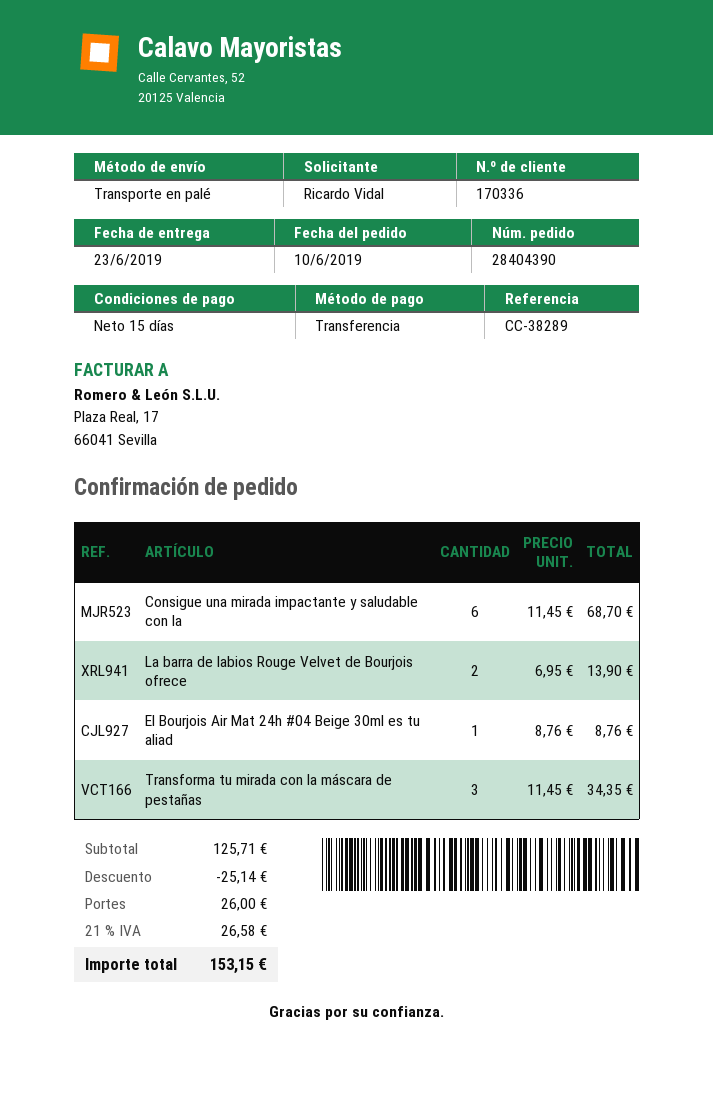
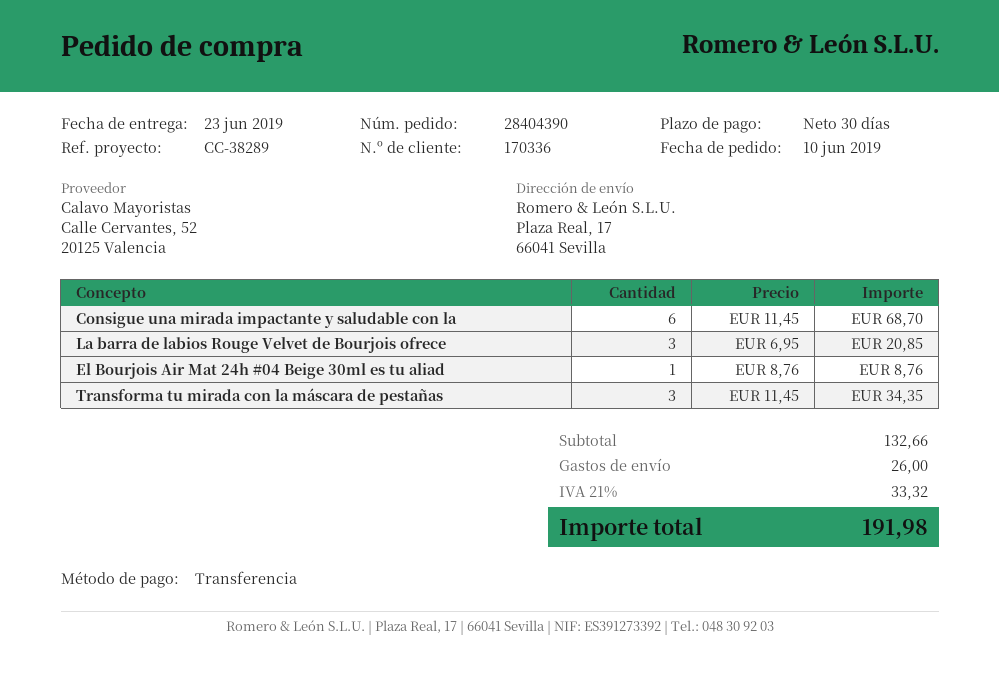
payment terms: 15 days -> 30 days
La barra de labios Rouge Velvet de Bourjois ofrece: 2 x 6.95 = 13.90 -> 3 x 6.95 = 20.85
subtotal: 125.71 -> 132.66
discount: 25.14 -> none
tax: 21% = 26.58 -> 21% = 33.32
total: 153.15 -> 191.98

